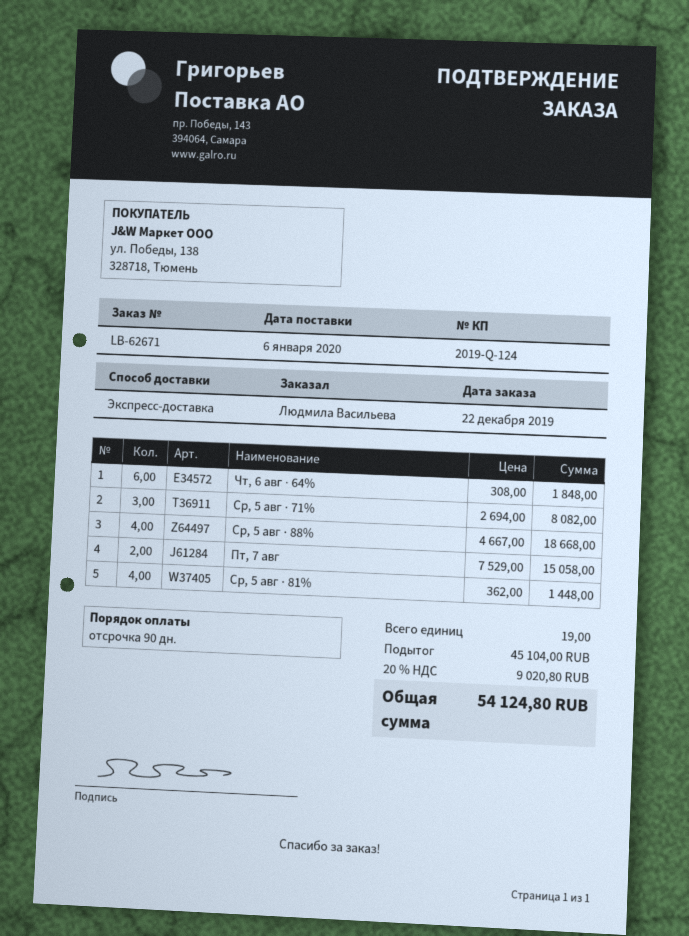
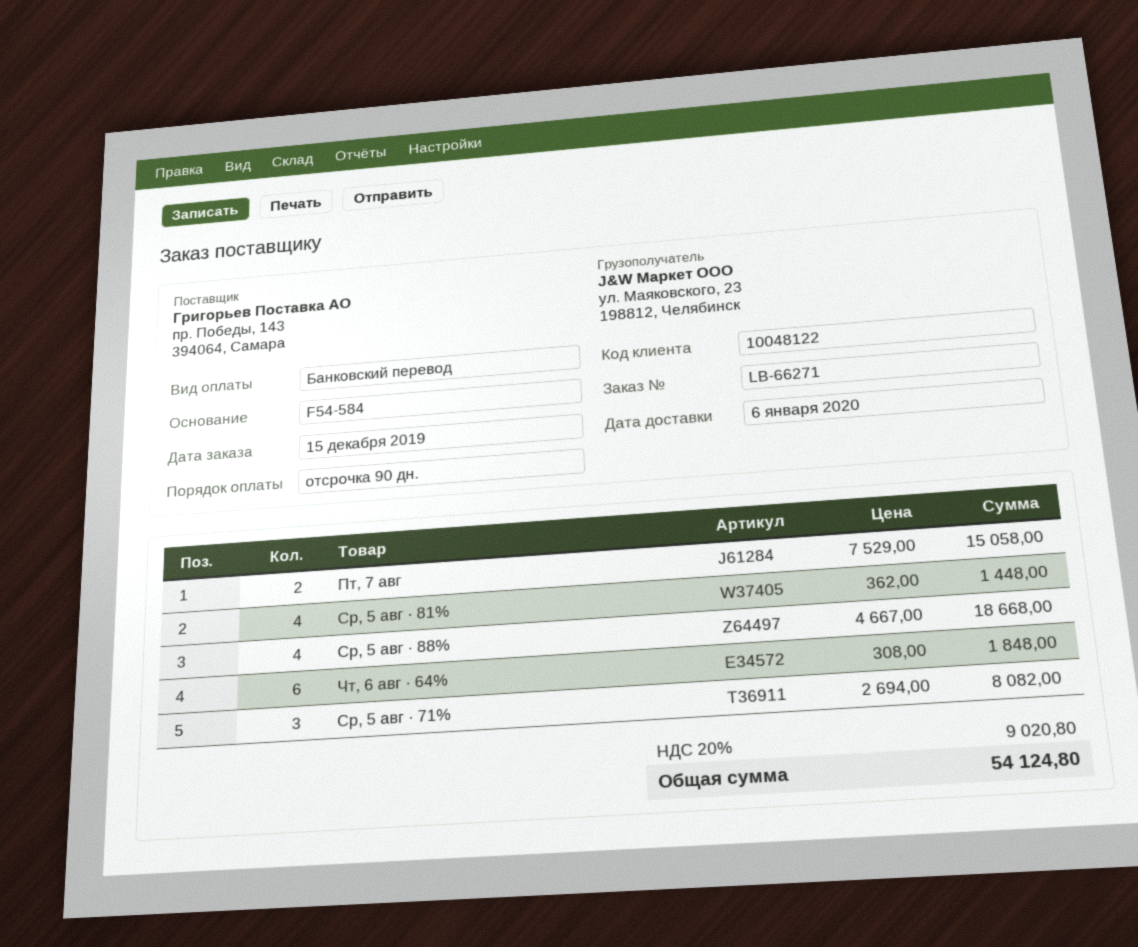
order number: LB-62671 -> LB-66271
order date: 2019-12-22 -> 2019-12-15

